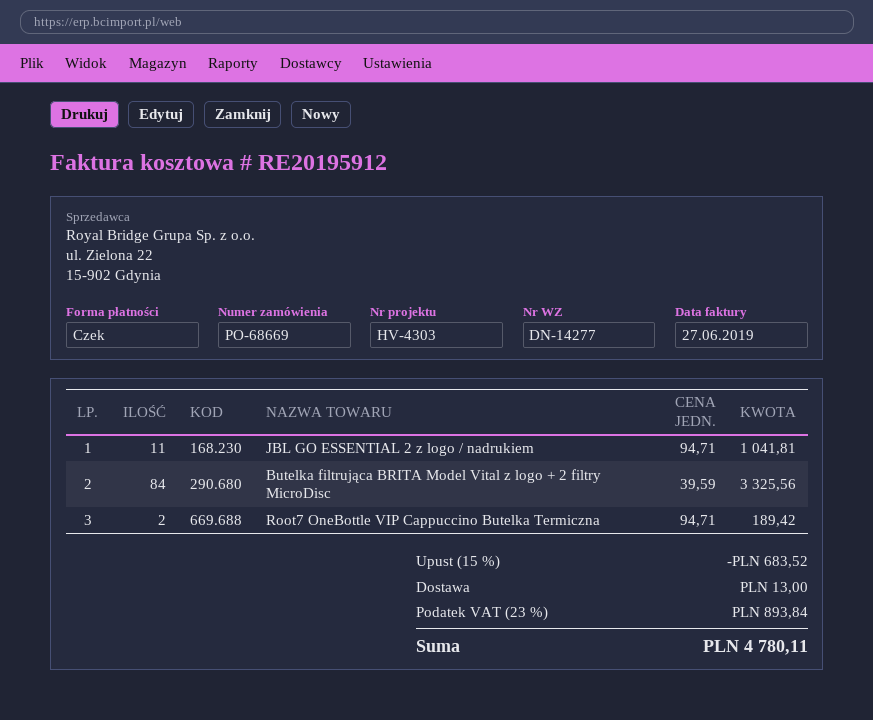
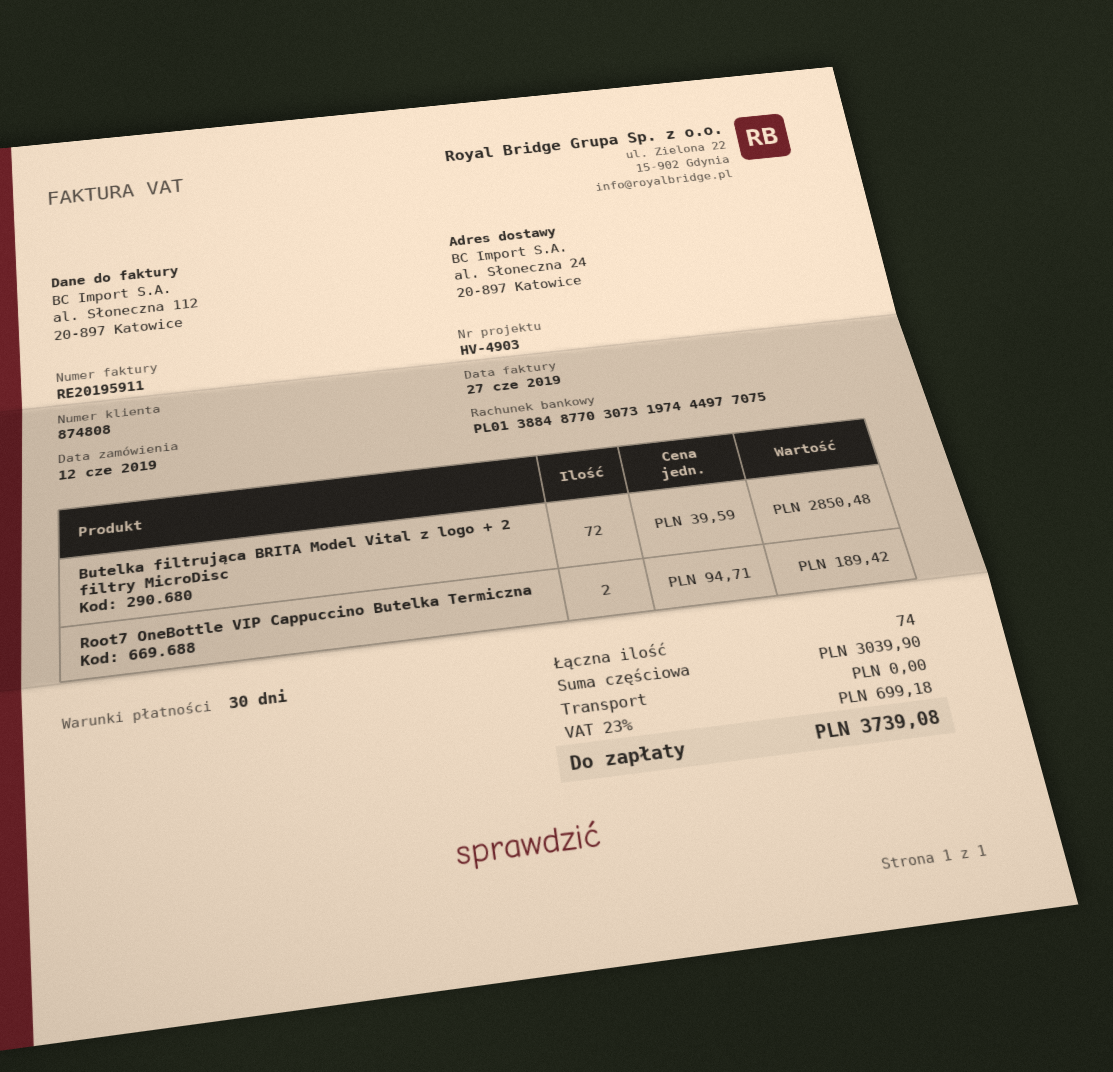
invoice number: RE20195912 -> RE20195911
reference: HV-4303 -> HV-4903
JBL GO ESSENTIAL 2 z logo / nadrukiem: 11 x 94.71 = 1041.81 -> none
Butelka filtrująca BRITA Model Vital z logo + 2 filtry MicroDisc: 84 x 39.59 = 3325.56 -> 72 x 39.59 = 2850.48
discount: 15% = 683.52 -> none
shipping: 13.00 -> 0.00
tax: 23% = 893.84 -> 23% = 699.18
total: 4780.11 -> 3739.08

